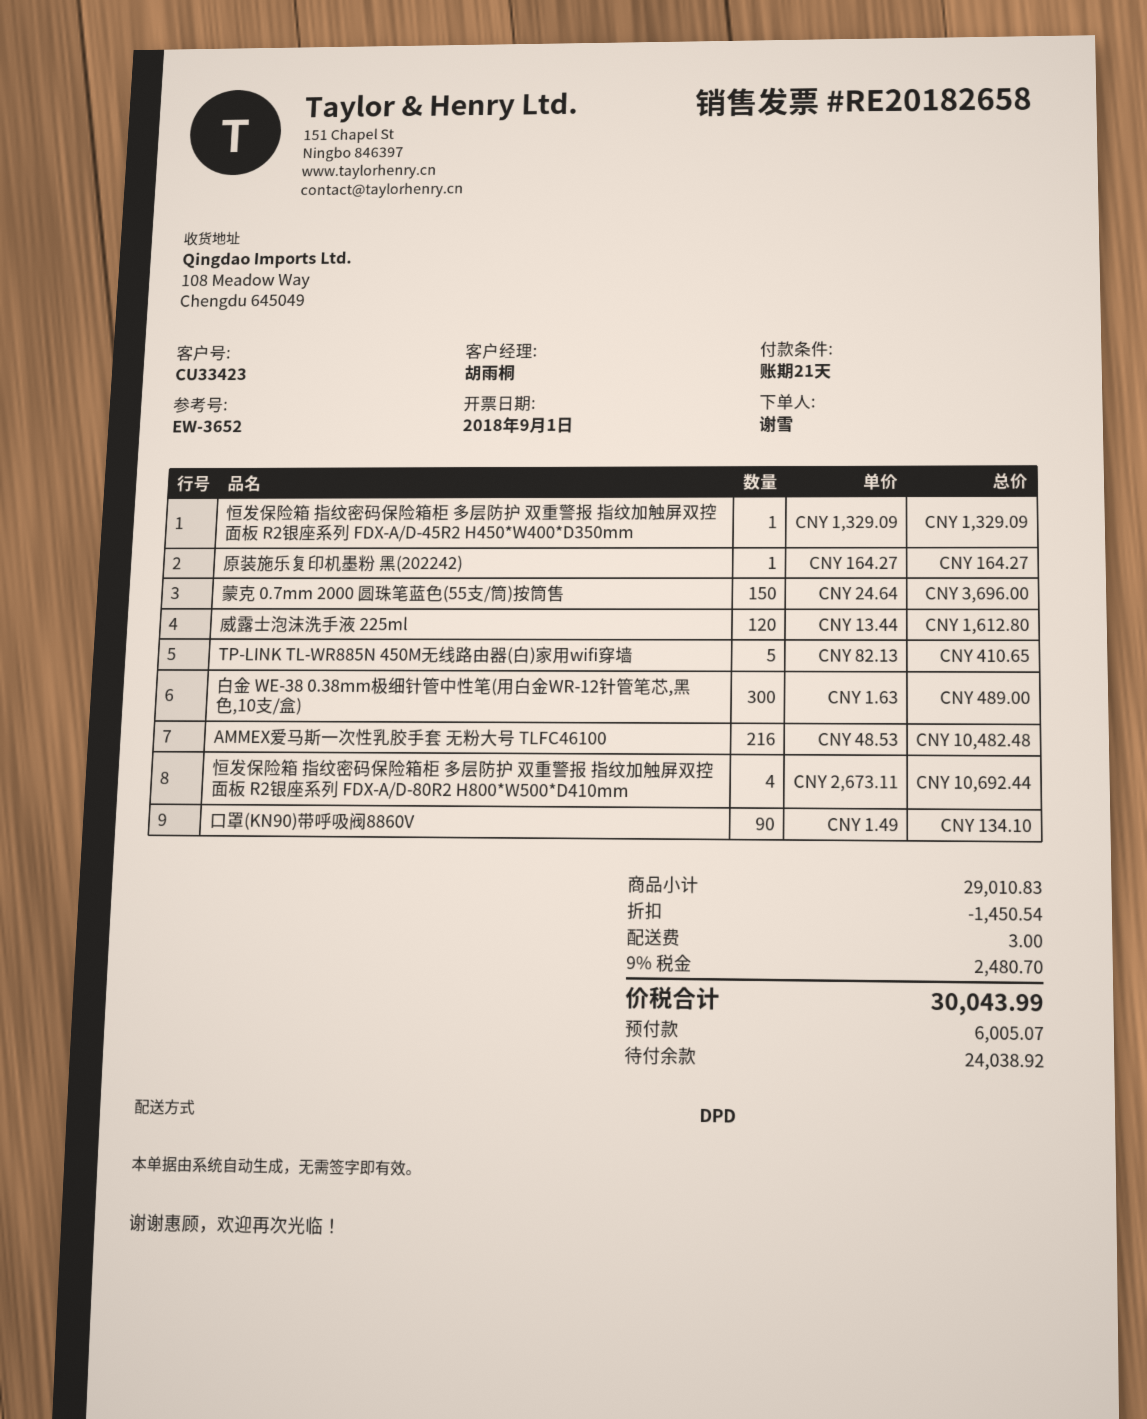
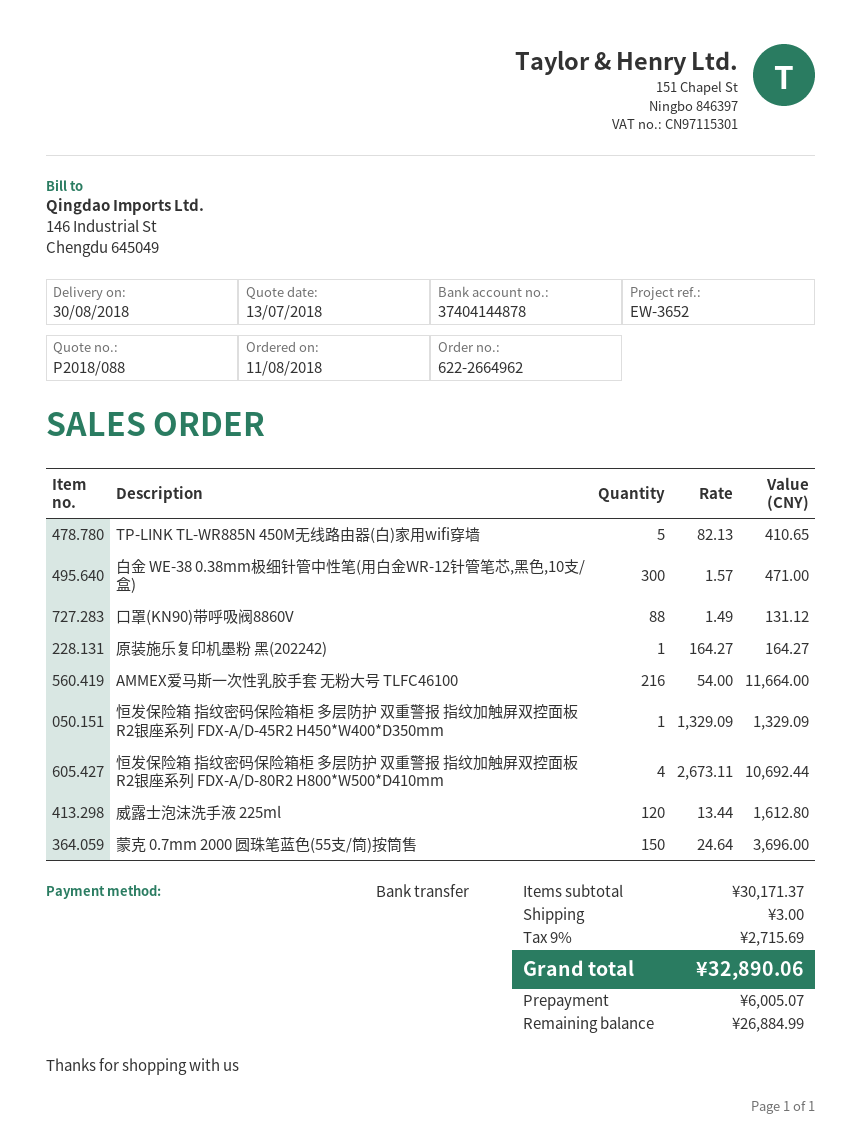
白金 WE-38 0.38mm极细针管中性笔(用白金WR-12针管笔芯,黑色,10支/盒): 300 x 1.63 = 489.00 -> 300 x 1.57 = 471.00
AMMEX爱马斯一次性乳胶手套 无粉大号 TLFC46100: 216 x 48.53 = 10482.48 -> 216 x 54.00 = 11664.00
口罩(KN90)带呼吸阀8860V: 90 x 1.49 = 134.10 -> 88 x 1.49 = 131.12
subtotal: 29010.83 -> 30171.37
discount: 1450.54 -> none
tax: 9% = 2480.70 -> 9% = 2715.69
total: 30043.99 -> 32890.06
balance: 24038.92 -> 26884.99

